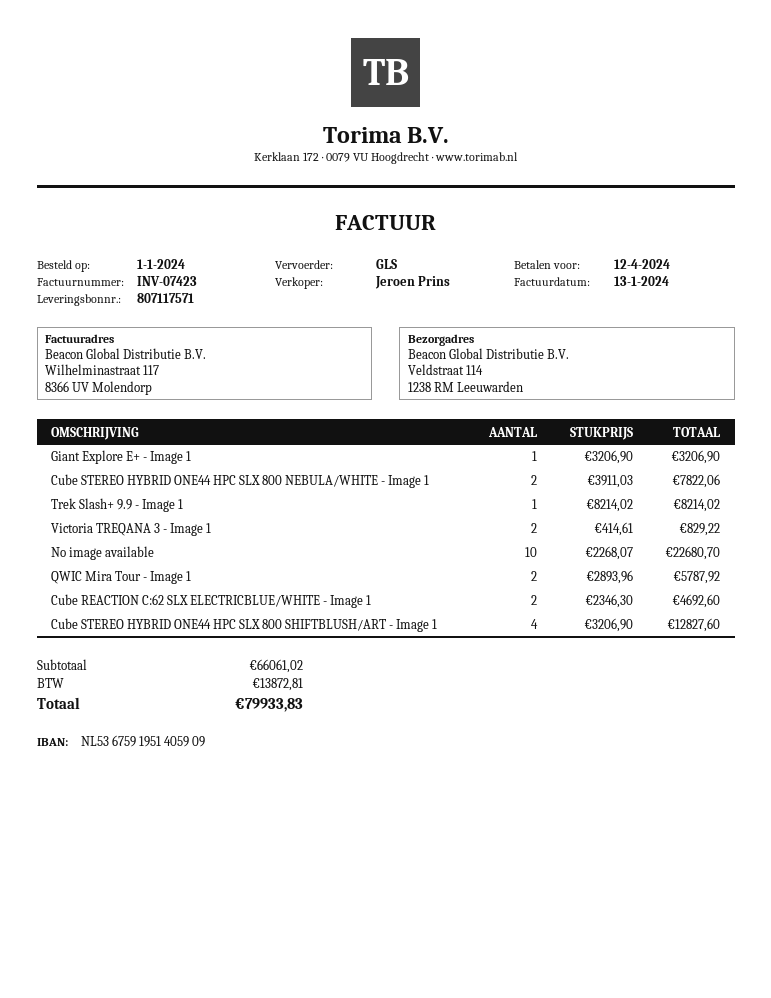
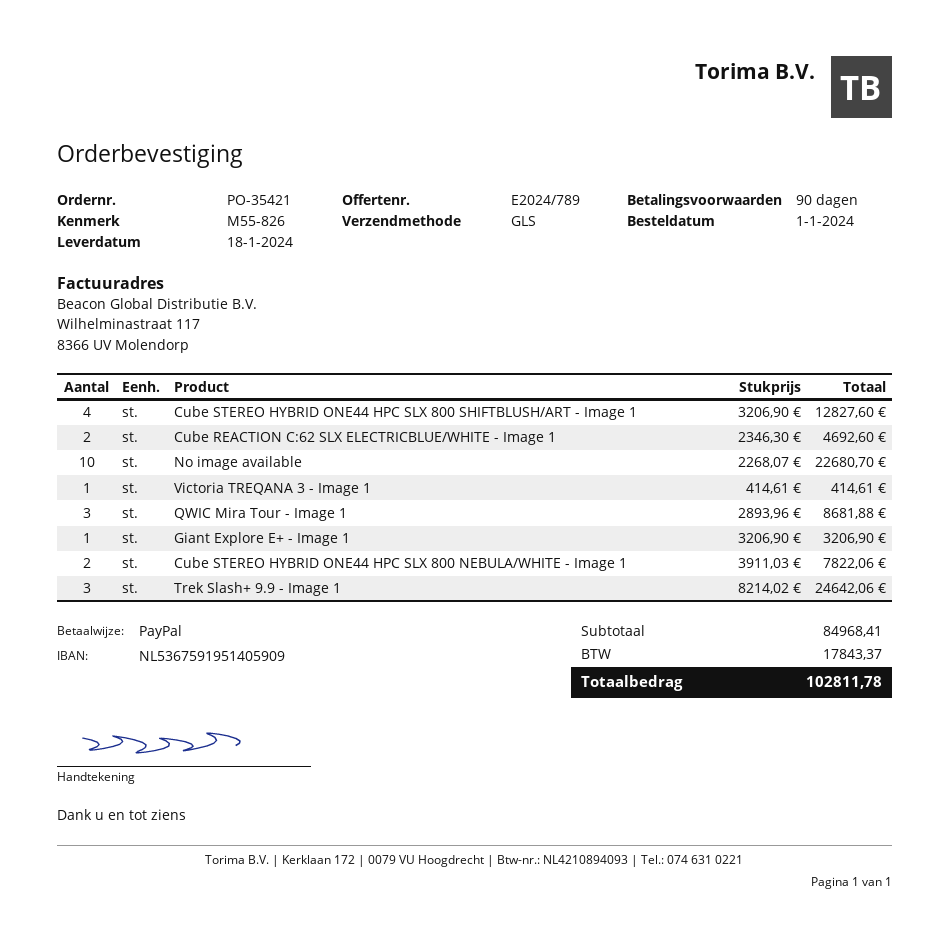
Trek Slash+ 9.9 - Image 1: 1 x 8214.02 = 8214.02 -> 3 x 8214.02 = 24642.06
Victoria TREQANA 3 - Image 1: 2 x 414.61 = 829.22 -> 1 x 414.61 = 414.61
QWIC Mira Tour - Image 1: 2 x 2893.96 = 5787.92 -> 3 x 2893.96 = 8681.88
subtotal: 66061.02 -> 84968.41
tax: 13872.81 -> 17843.37
total: 79933.83 -> 102811.78

